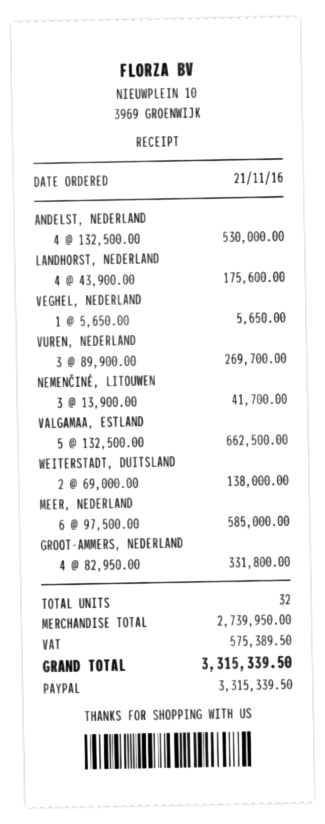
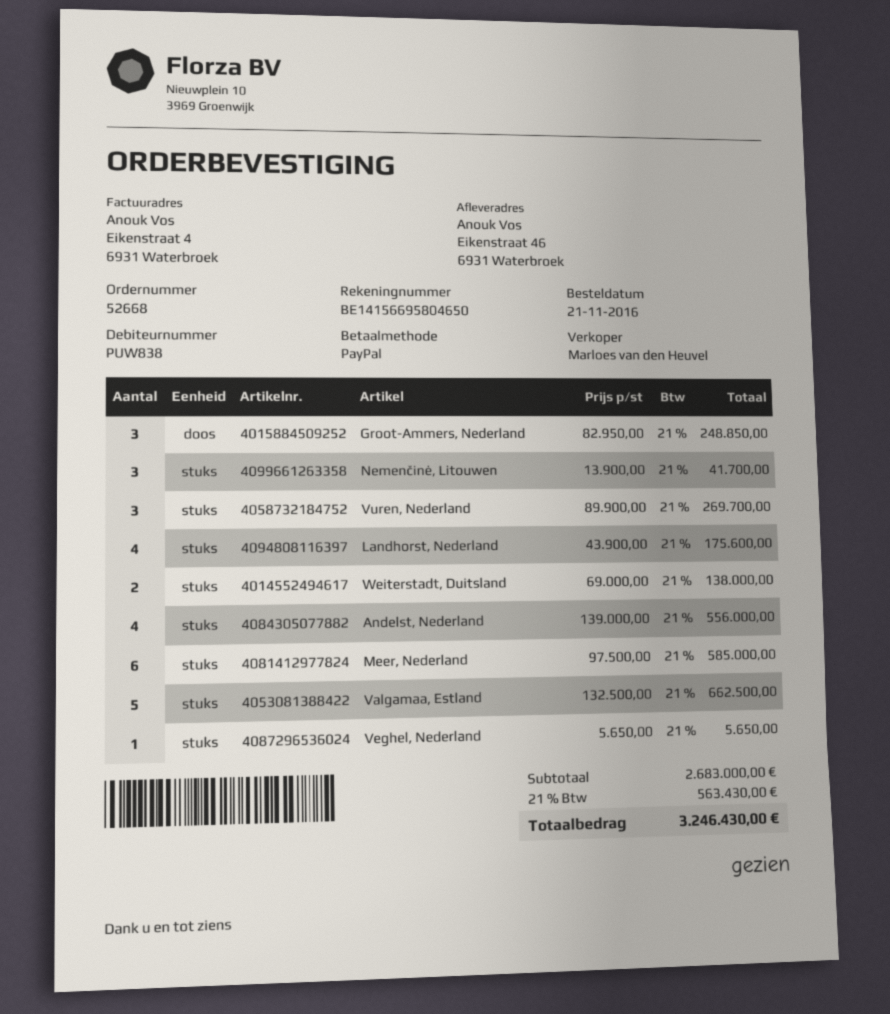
ANDELST, NEDERLAND: 4 x 132500.00 = 530000.00 -> 4 x 139000.00 = 556000.00
GROOT-AMMERS, NEDERLAND: 4 x 82950.00 = 331800.00 -> 3 x 82950.00 = 248850.00
subtotal: 2739950.00 -> 2683000.00
tax: 575389.50 -> 563430.00
total: 3315339.50 -> 3246430.00

